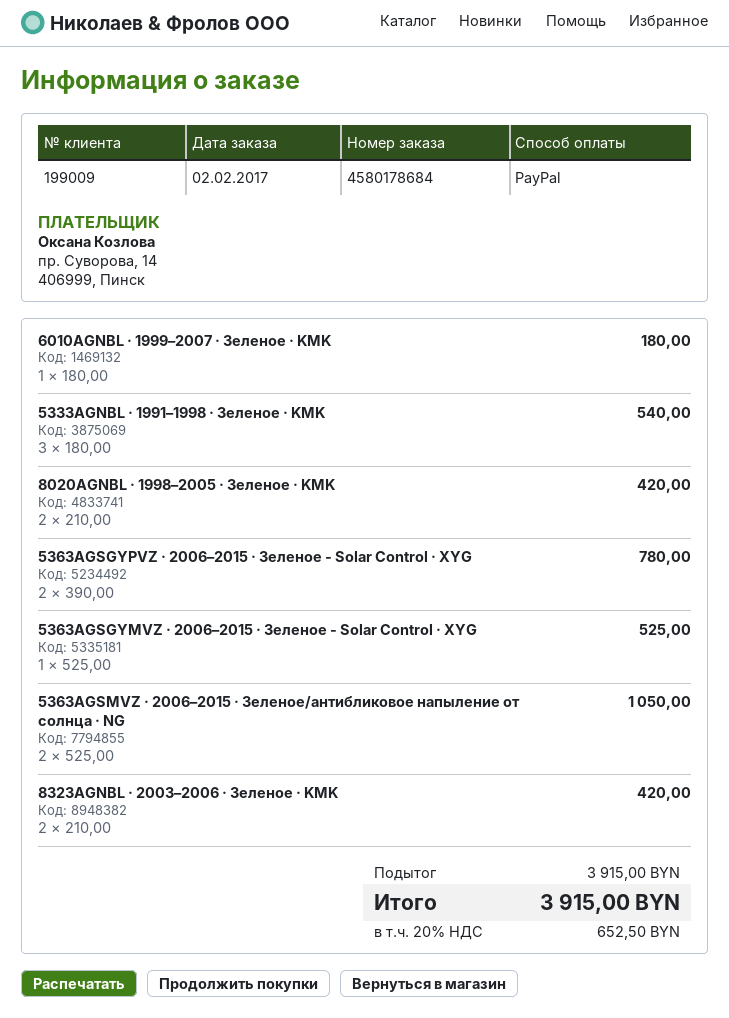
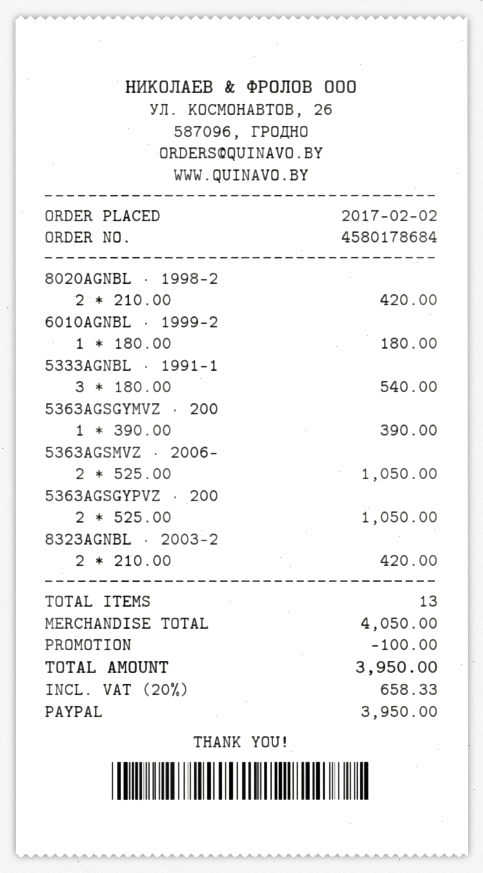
5363AGSGYPVZ · 2006–2015 · Зеленое - Solar Control · XYG: 2 x 390.00 = 780.00 -> 2 x 525.00 = 1050.00
5363AGSGYMVZ · 2006–2015 · Зеленое - Solar Control · XYG: 1 x 525.00 = 525.00 -> 1 x 390.00 = 390.00
subtotal: 3915.00 -> 4050.00
discount: none -> 100.00
tax: 20% = 652.50 -> 20% = 658.33
total: 3915.00 -> 3950.00

